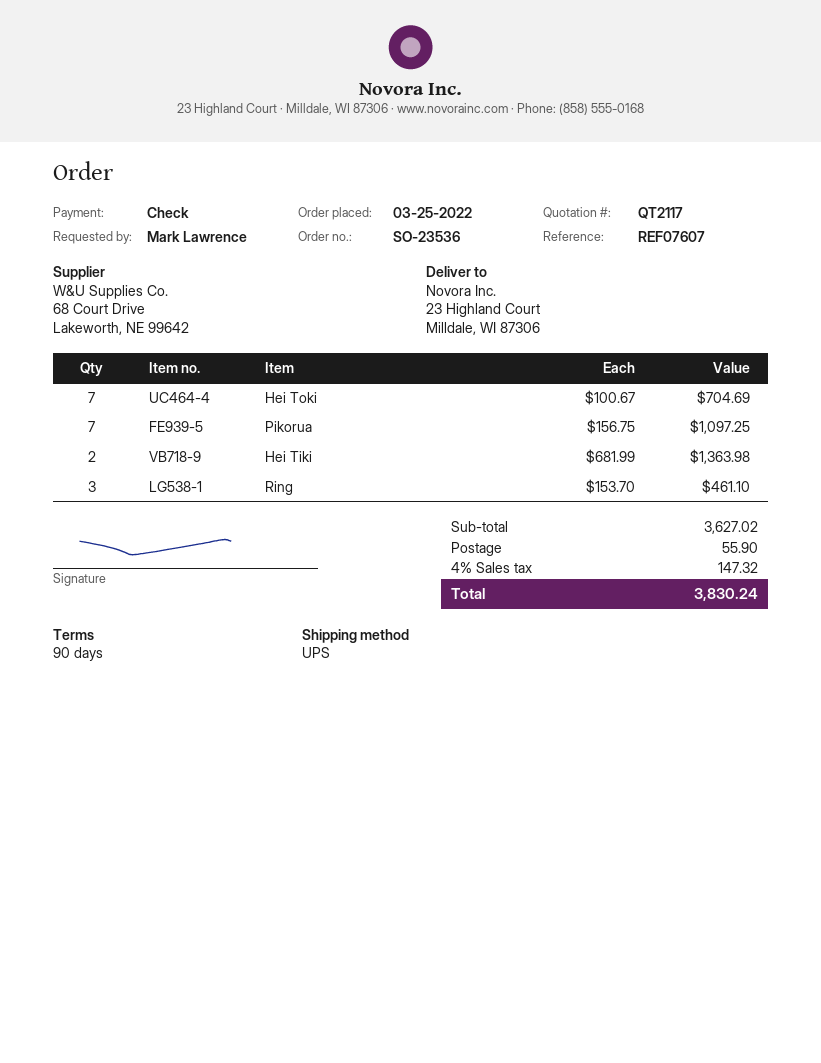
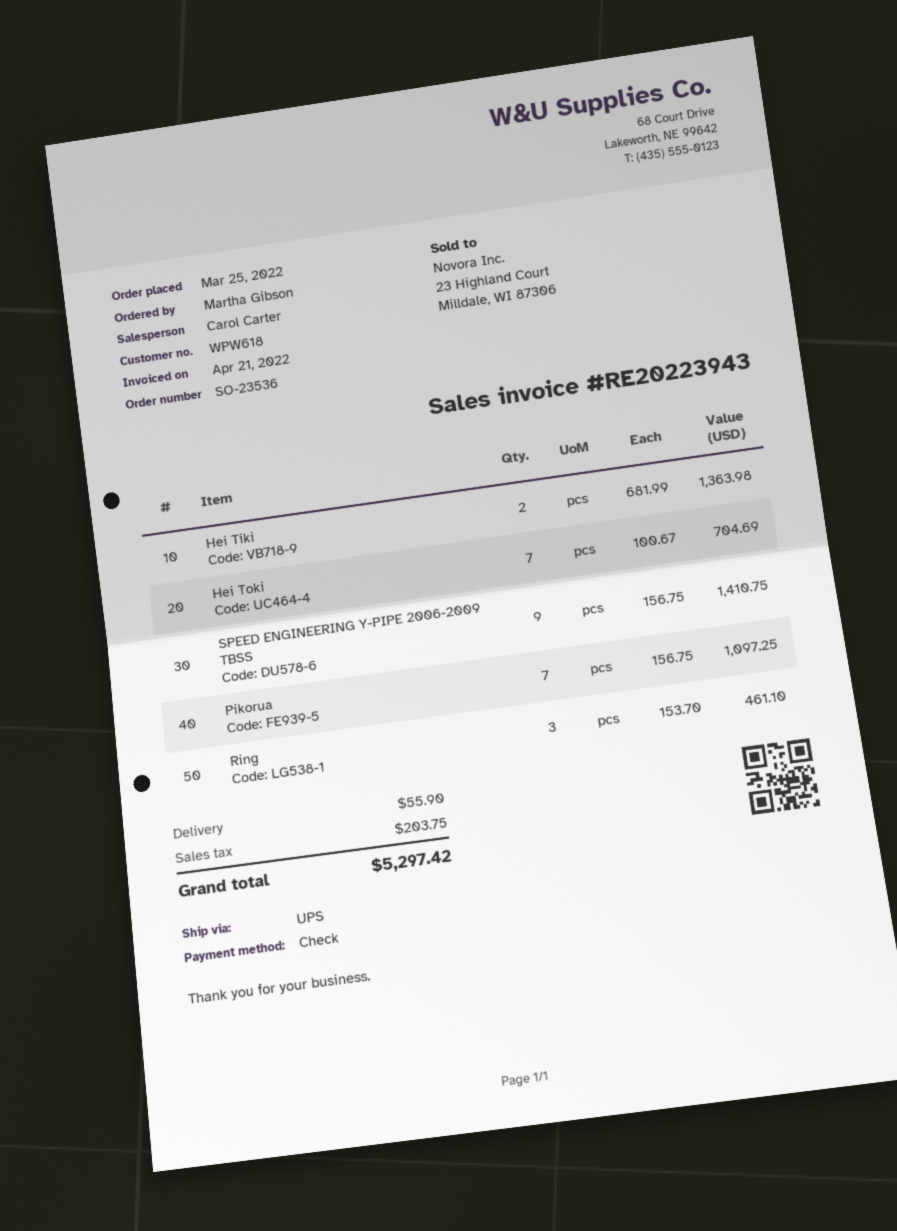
ordered by: Mark Lawrence -> Martha Gibson
SPEED ENGINEERING Y-PIPE 2006-2009 TBSS: none -> 9 x 156.75 = 1410.75
tax: 147.32 -> 203.75
total: 3830.24 -> 5297.42

